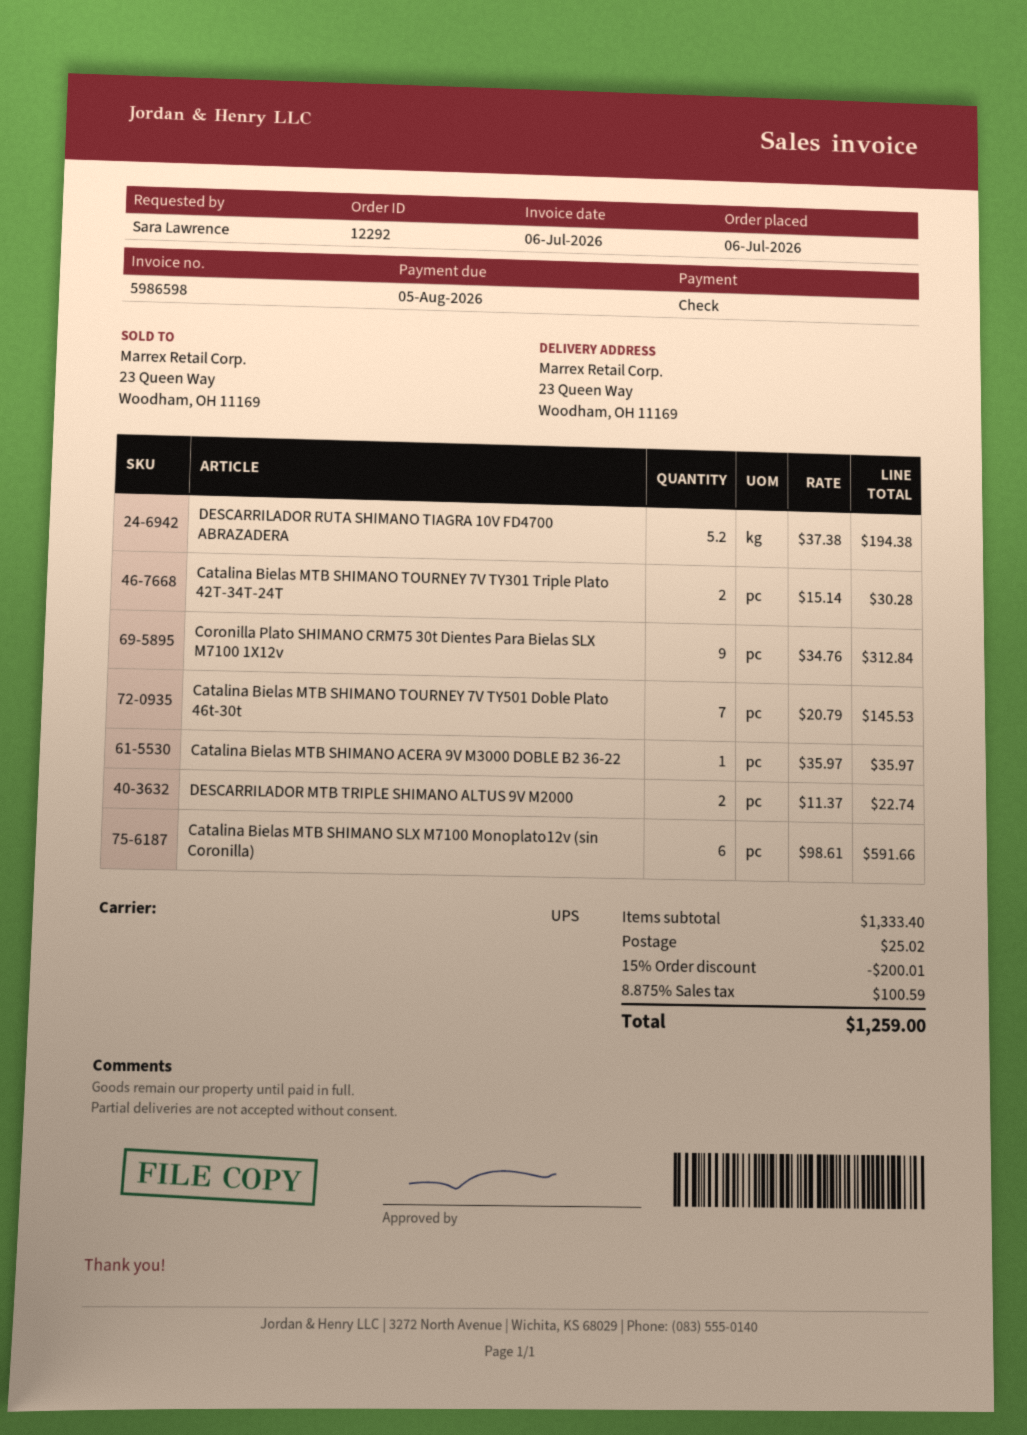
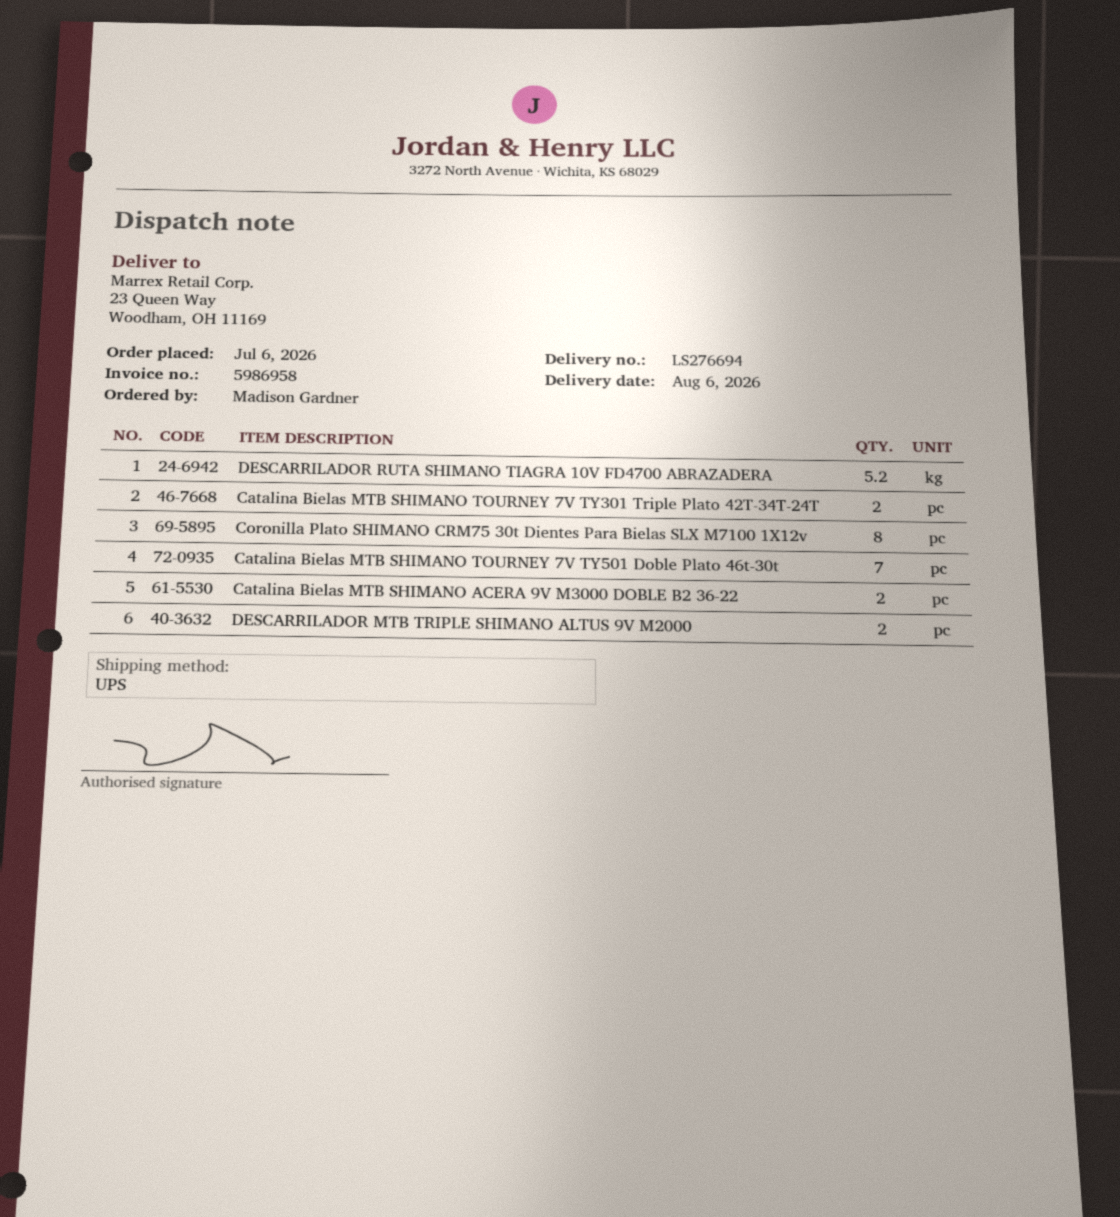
invoice number: 5986598 -> 5986958
ordered by: Sara Lawrence -> Madison Gardner
Coronilla Plato SHIMANO CRM75 30t Dientes Para Bielas SLX M7100 1X12v: 9 -> 8
Catalina Bielas MTB SHIMANO ACERA 9V M3000 DOBLE B2 36-22: 1 -> 2
Catalina Bielas MTB SHIMANO SLX M7100 Monoplato12v (sin Coronilla): 6 -> none

